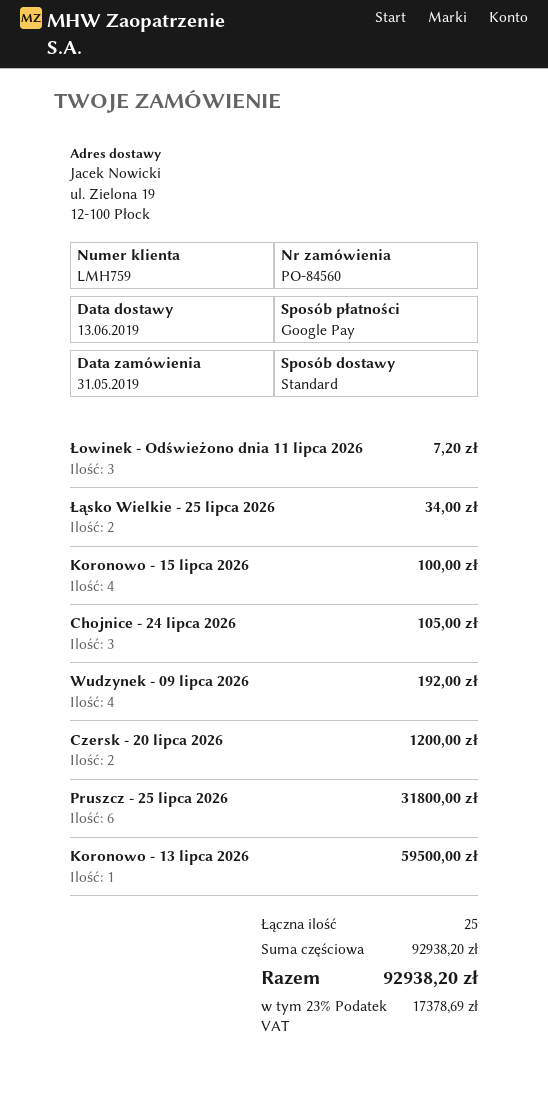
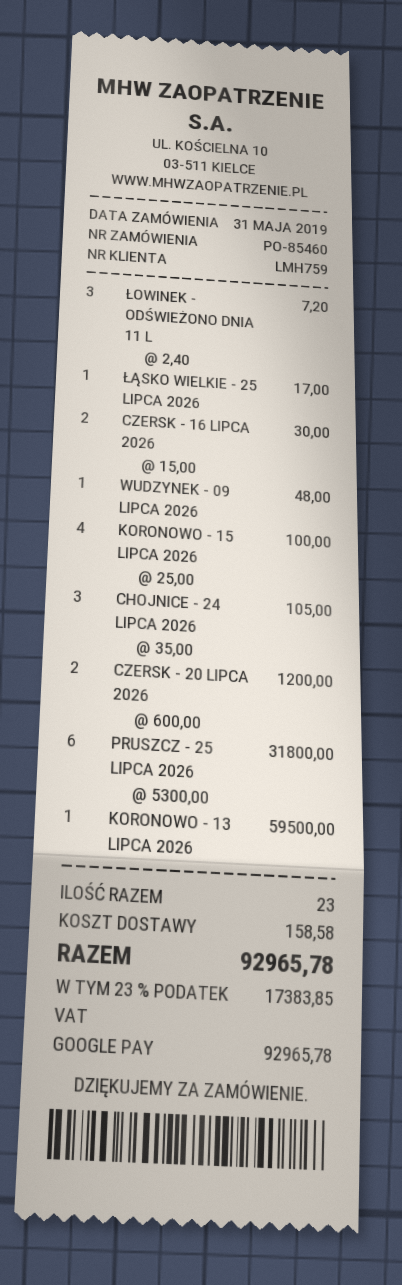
order number: PO-84560 -> PO-85460
Łąsko Wielkie - 25 lipca 2026: 2 for 34.00 -> 1 for 17.00
Wudzynek - 09 lipca 2026: 4 for 192.00 -> 1 for 48.00
CZERSK - 16 LIPCA 2026: none -> 2 for 30.00
total quantity: 25 -> 23
shipping: none -> 158.58
tax: 23% = 17378.69 -> 23% = 17383.85
total: 92938.20 -> 92965.78

